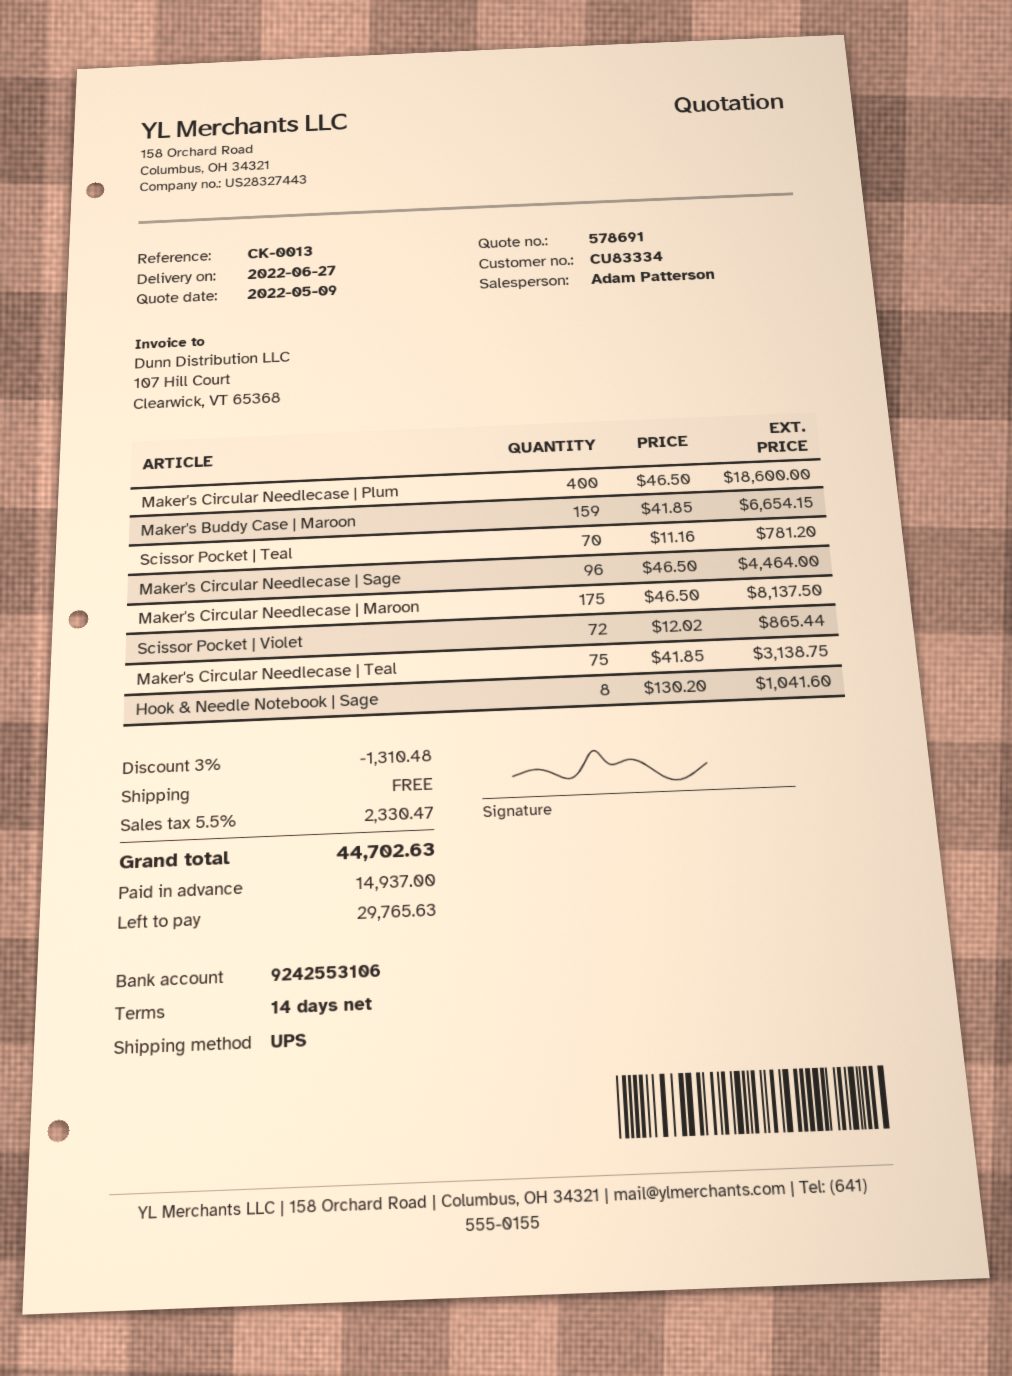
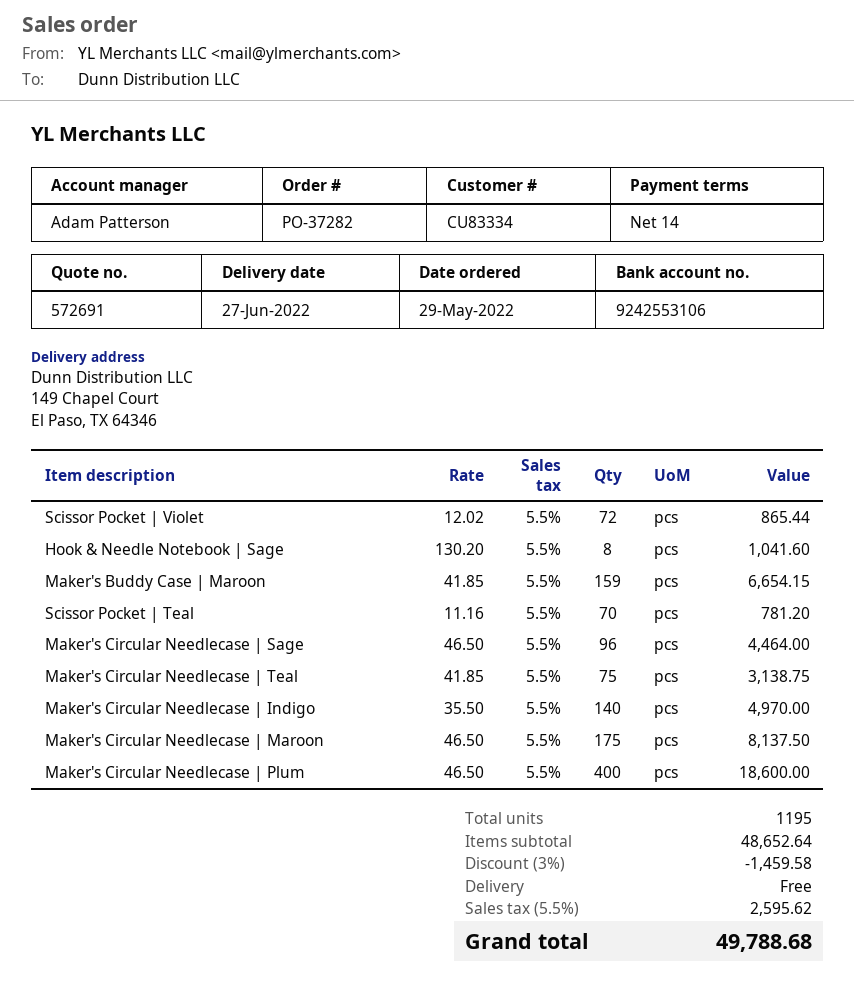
quote number: 578691 -> 572691
Maker's Circular Needlecase | Indigo: none -> 140 x 35.50 = 4970.00
discount: 3% = 1310.48 -> 3% = 1459.58
tax: 5.5% = 2330.47 -> 5.5% = 2595.62
total: 44702.63 -> 49788.68

